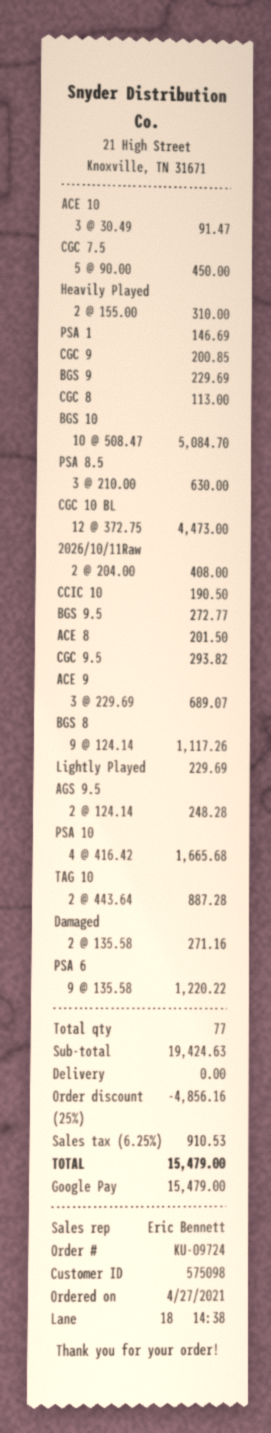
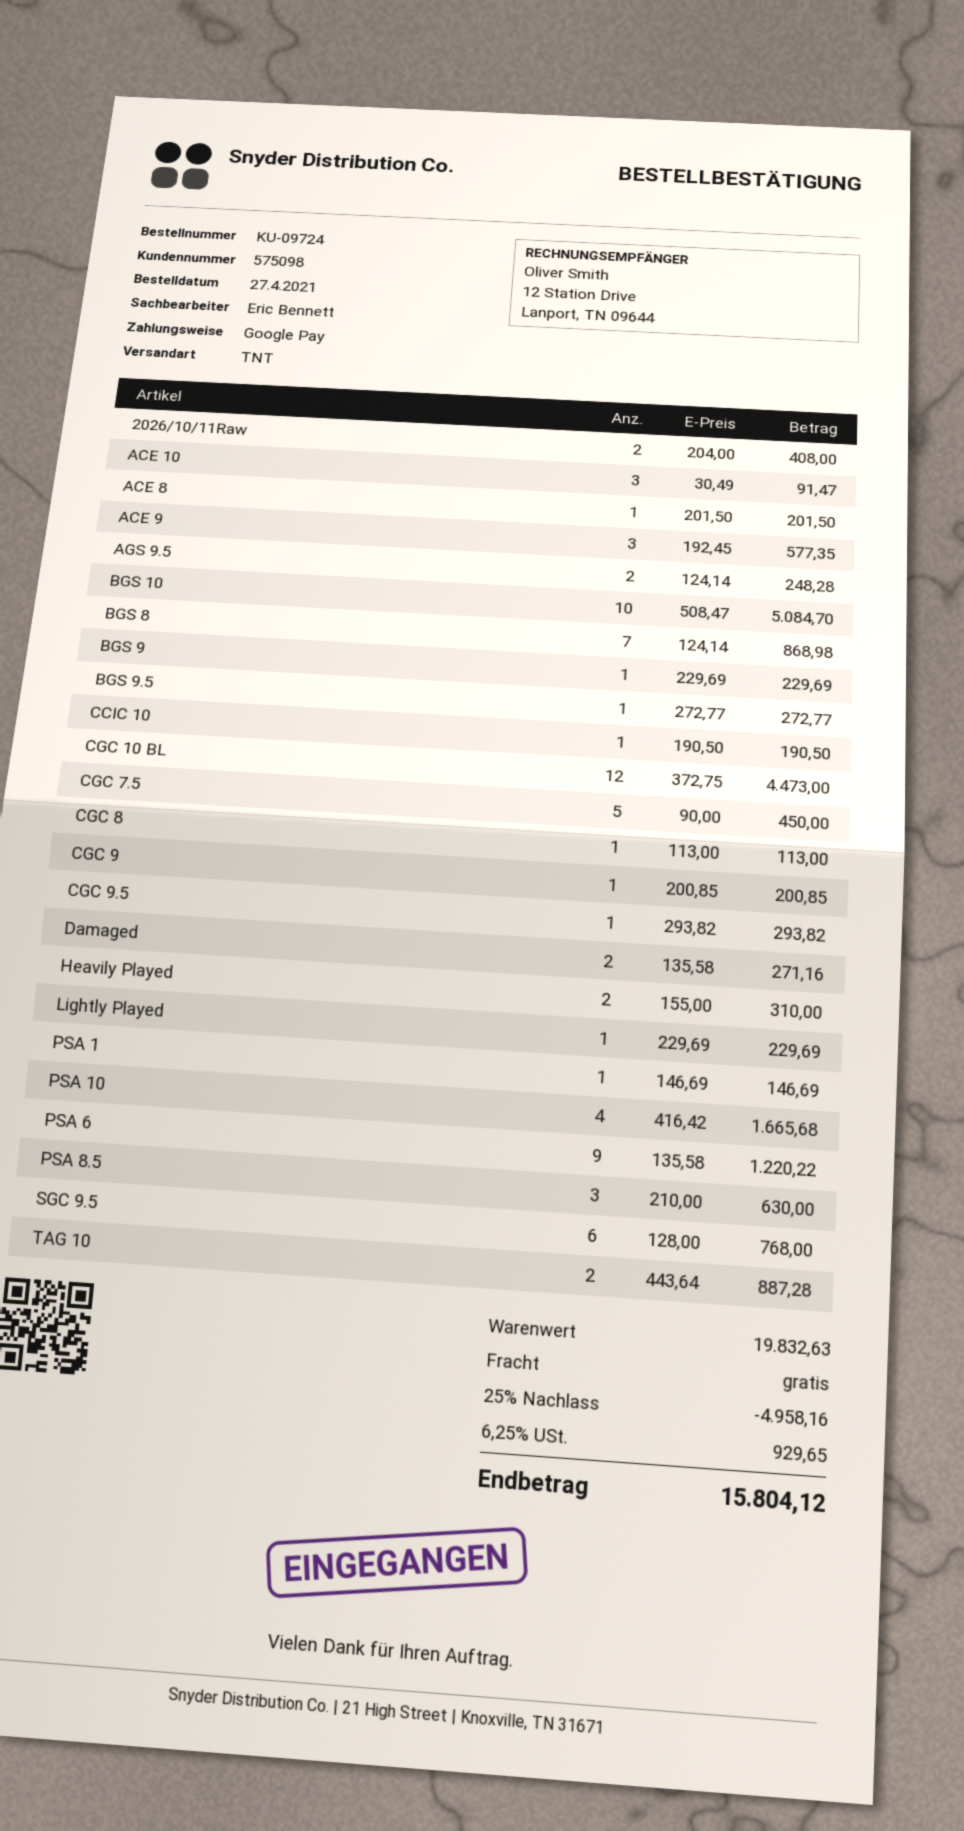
ACE 9: 3 x 229.69 = 689.07 -> 3 x 192.45 = 577.35
BGS 8: 9 x 124.14 = 1117.26 -> 7 x 124.14 = 868.98
SGC 9.5: none -> 6 x 128.00 = 768.00
subtotal: 19424.63 -> 19832.63
discount: 25% = 4856.16 -> 25% = 4958.16
tax: 6.25% = 910.53 -> 6.25% = 929.65
total: 15479.00 -> 15804.12

